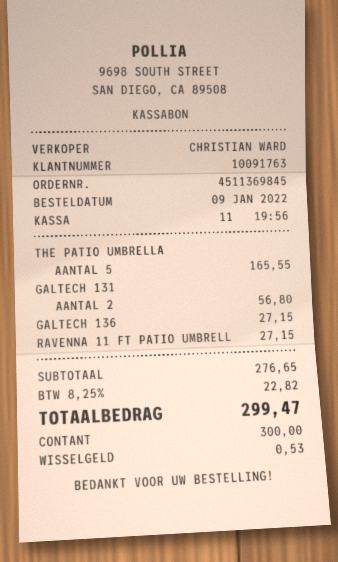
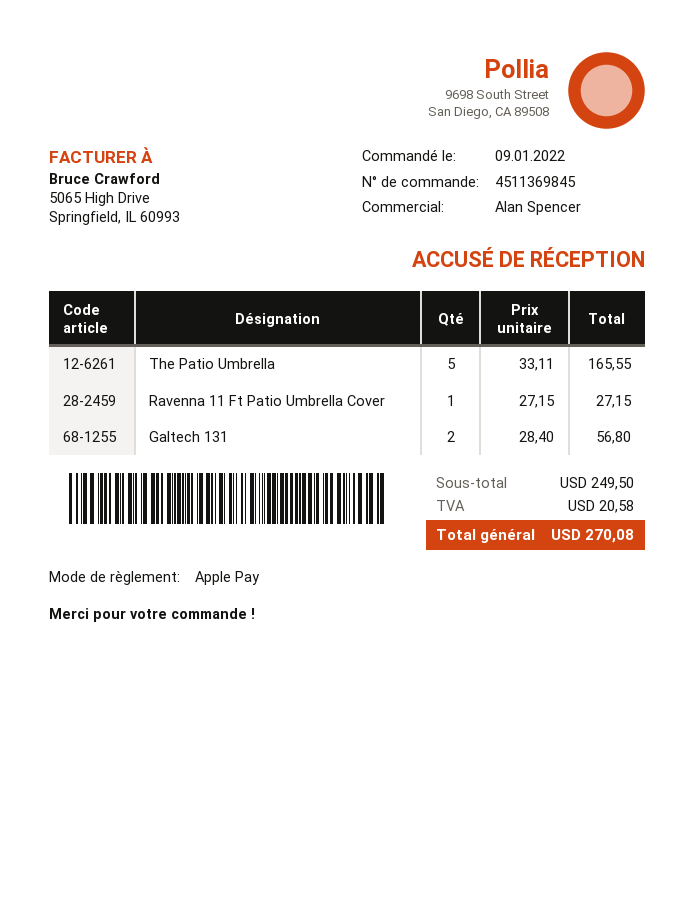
sales rep: CHRISTIAN WARD -> Alan Spencer
payment method: cash -> Apple Pay
GALTECH 136: 1 for 27.15 -> none
subtotal: 276.65 -> 249.50
tax: 22.82 -> 20.58
total: 299.47 -> 270.08

